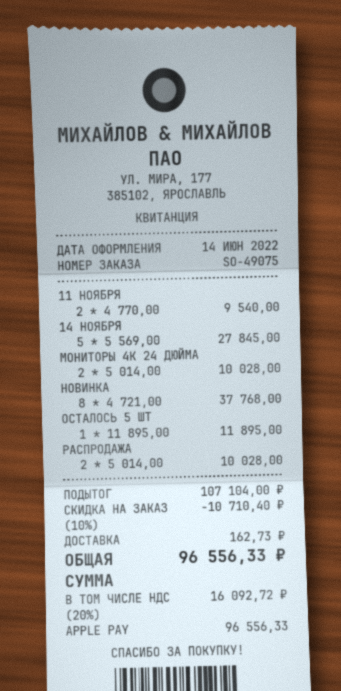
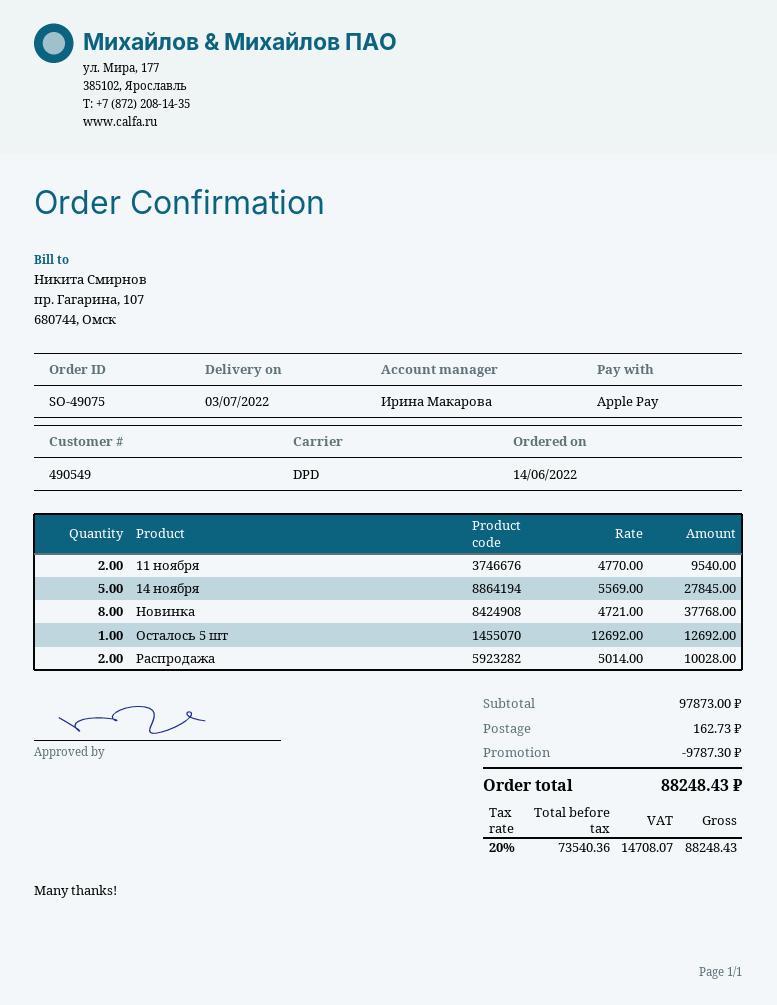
МОНИТОРЫ 4K 24 ДЮЙМА: 2 x 5014.00 = 10028.00 -> none
ОСТАЛОСЬ 5 ШТ: 1 x 11895.00 = 11895.00 -> 1 x 12692.00 = 12692.00
subtotal: 107104.00 -> 97873.00
discount: 10710.40 -> 9787.30
tax: 20% = 16092.72 -> 20% = 14708.07
total: 96556.33 -> 88248.43

